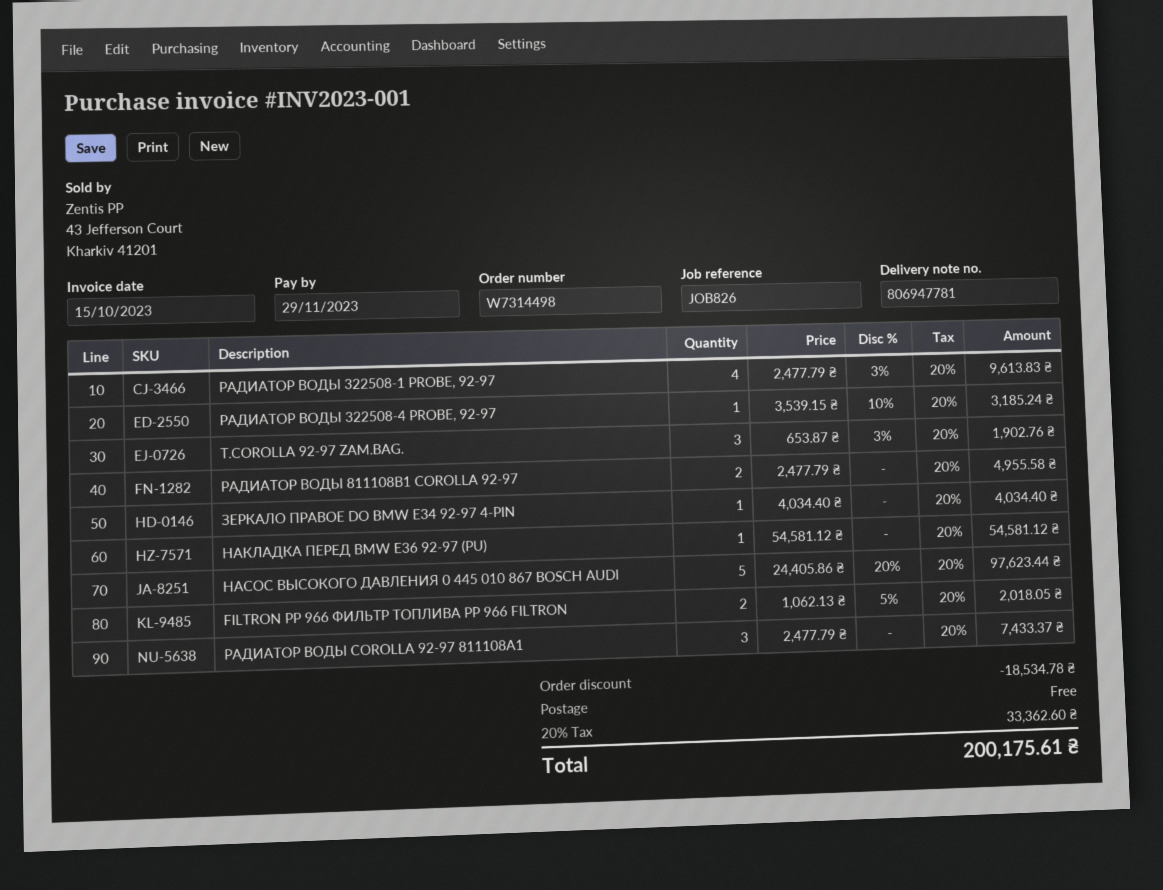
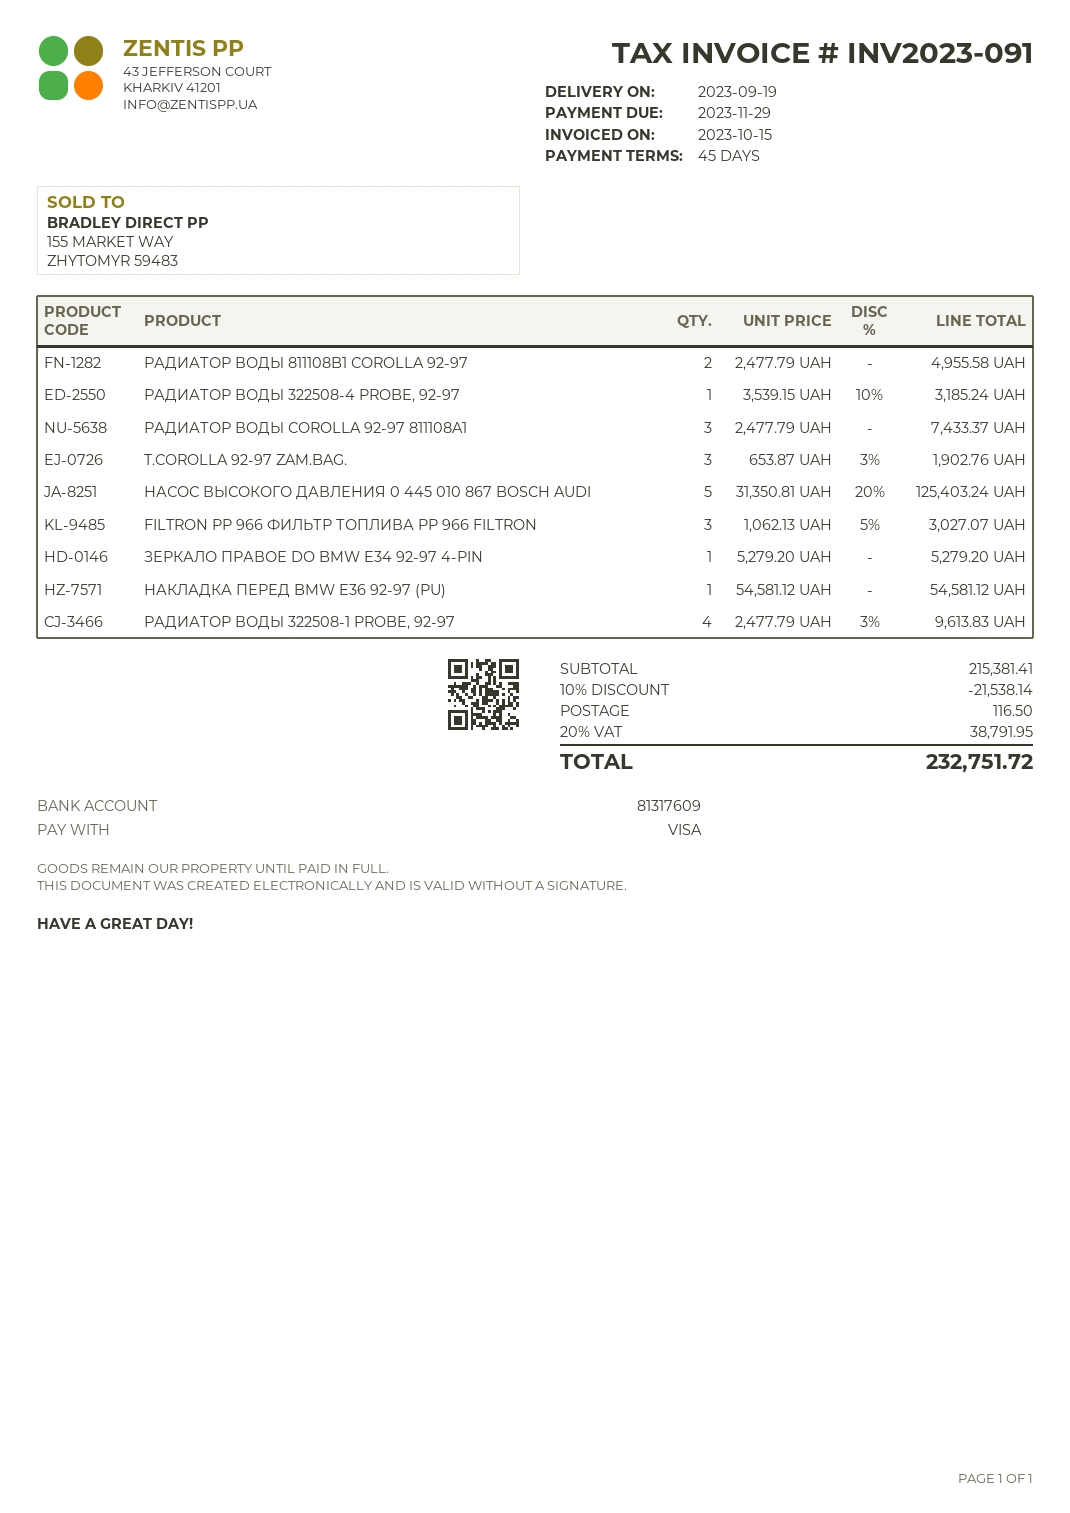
invoice number: INV2023-001 -> INV2023-091
ЗЕРКАЛО ПРАВОЕ DO BMW E34 92-97 4-PIN: 1 x 4034.40 = 4034.40 -> 1 x 5279.20 = 5279.20
НАСОС ВЫСОКОГО ДАВЛЕНИЯ 0 445 010 867 BOSCH AUDI: 5 x 24405.86 - 20% = 97623.44 -> 5 x 31350.81 - 20% = 125403.24
FILTRON PP 966 ФИЛЬТР ТОПЛИВА PP 966 FILTRON: 2 x 1062.13 - 5% = 2018.05 -> 3 x 1062.13 - 5% = 3027.07
discount: 18534.78 -> 21538.14
shipping: 0.00 -> 116.50
tax: 20% = 33362.60 -> 20% = 38791.95
total: 200175.61 -> 232751.72

